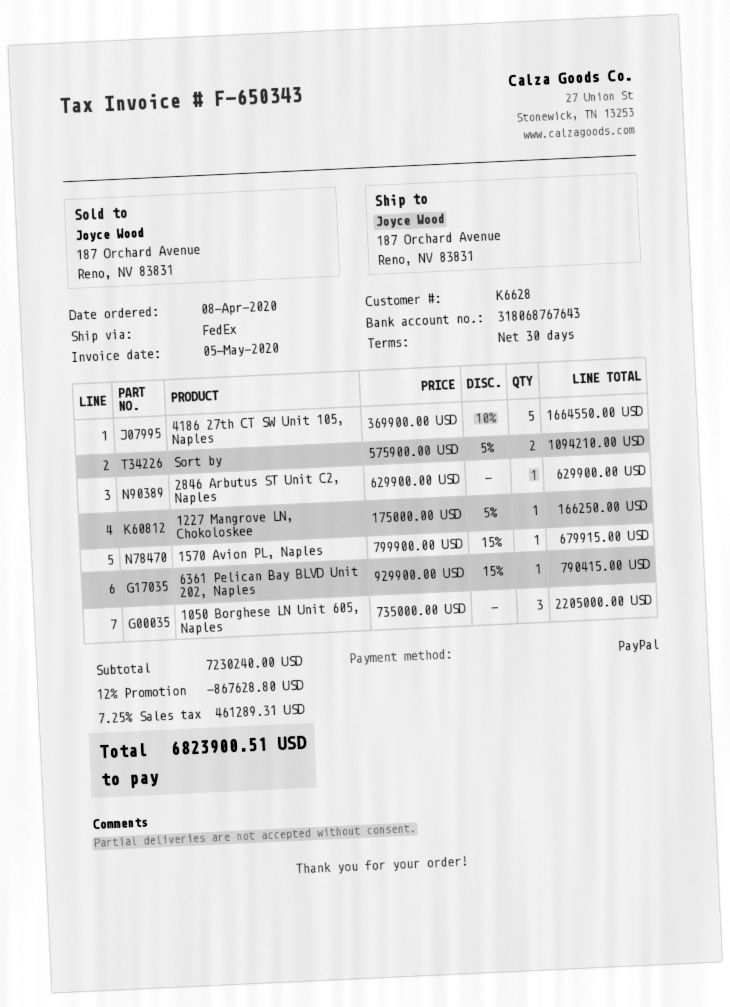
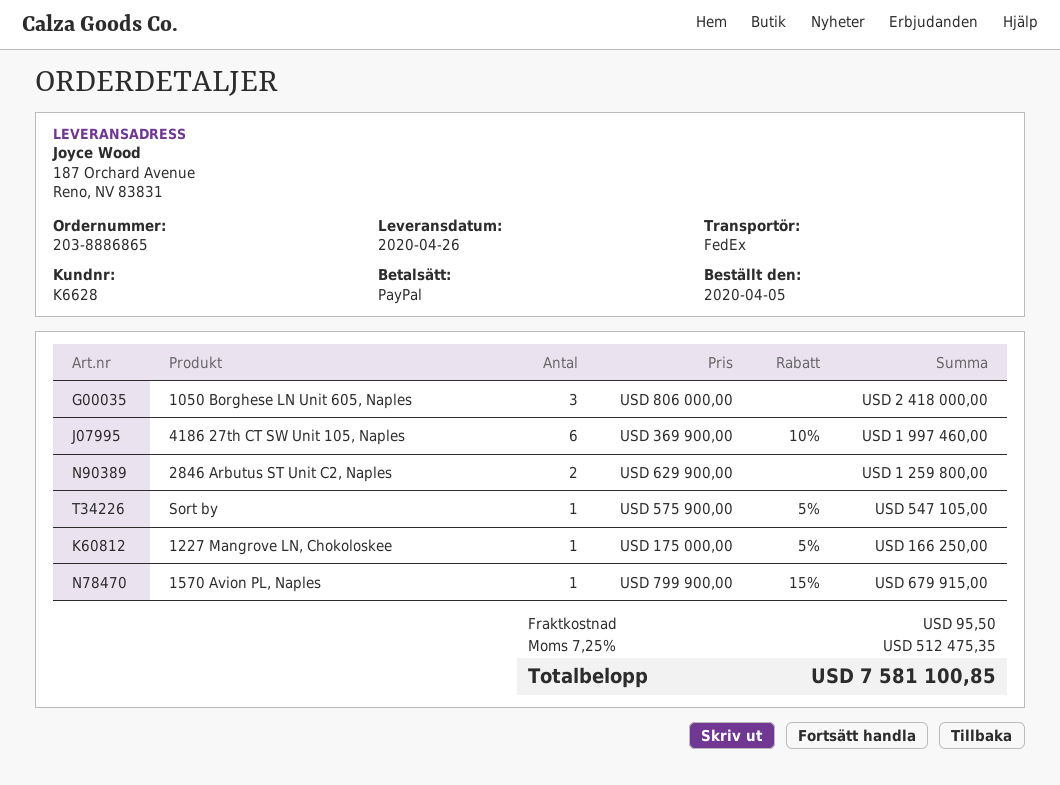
order date: 2020-04-08 -> 2020-04-05
4186 27th CT SW Unit 105, Naples: 5 x 369900.00 - 10% = 1664550.00 -> 6 x 369900.00 - 10% = 1997460.00
Sort by: 2 x 575900.00 - 5% = 1094210.00 -> 1 x 575900.00 - 5% = 547105.00
2846 Arbutus ST Unit C2, Naples: 1 x 629900.00 = 629900.00 -> 2 x 629900.00 = 1259800.00
6361 Pelican Bay BLVD Unit 202, Naples: 1 x 929900.00 - 15% = 790415.00 -> none
1050 Borghese LN Unit 605, Naples: 3 x 735000.00 = 2205000.00 -> 3 x 806000.00 = 2418000.00
discount: 12% = 867628.80 -> none
shipping: none -> 95.50
tax: 7.25% = 461289.31 -> 7.25% = 512475.35
total: 6823900.51 -> 7581100.85

